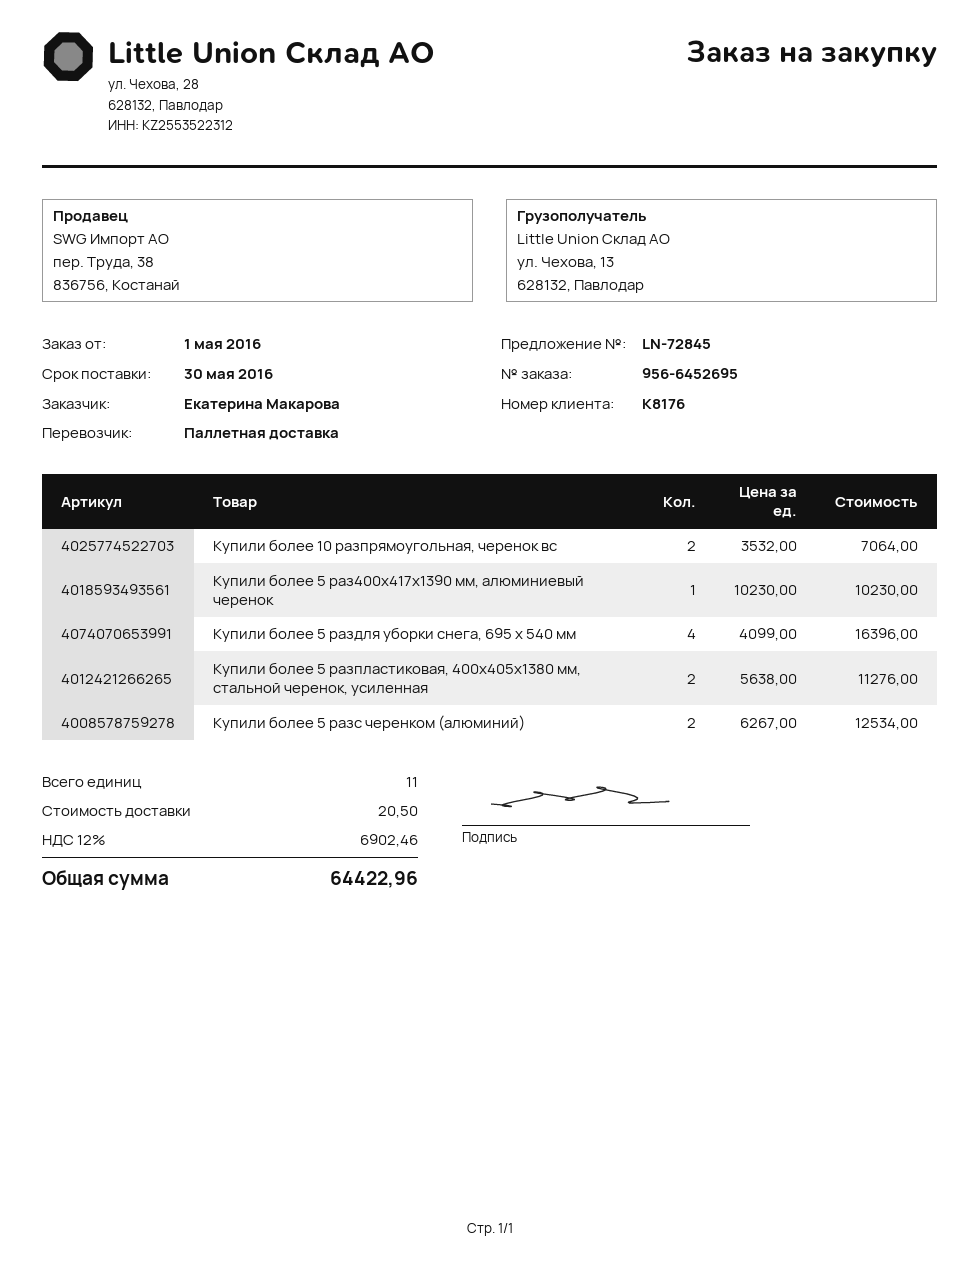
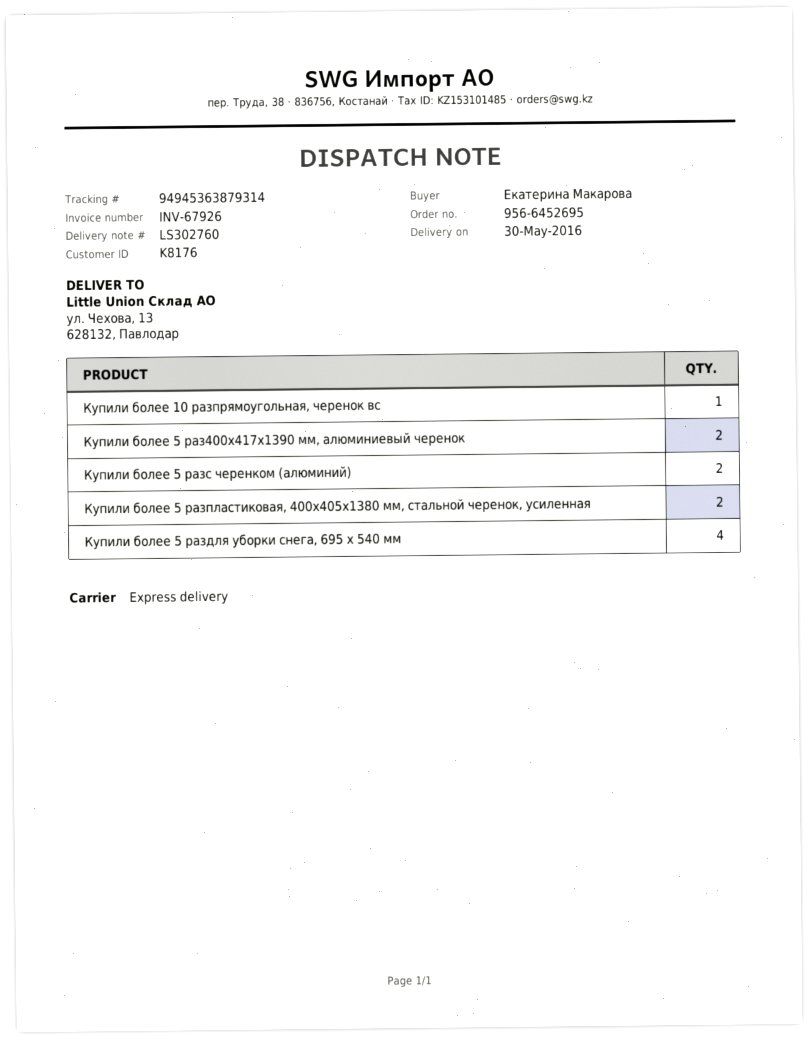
shipping method: pallet freight -> express
Купили более 10 разпрямоугольная, черенок вс: 2 -> 1
Купили более 5 раз400х417х1390 мм, алюминиевый черенок: 1 -> 2

